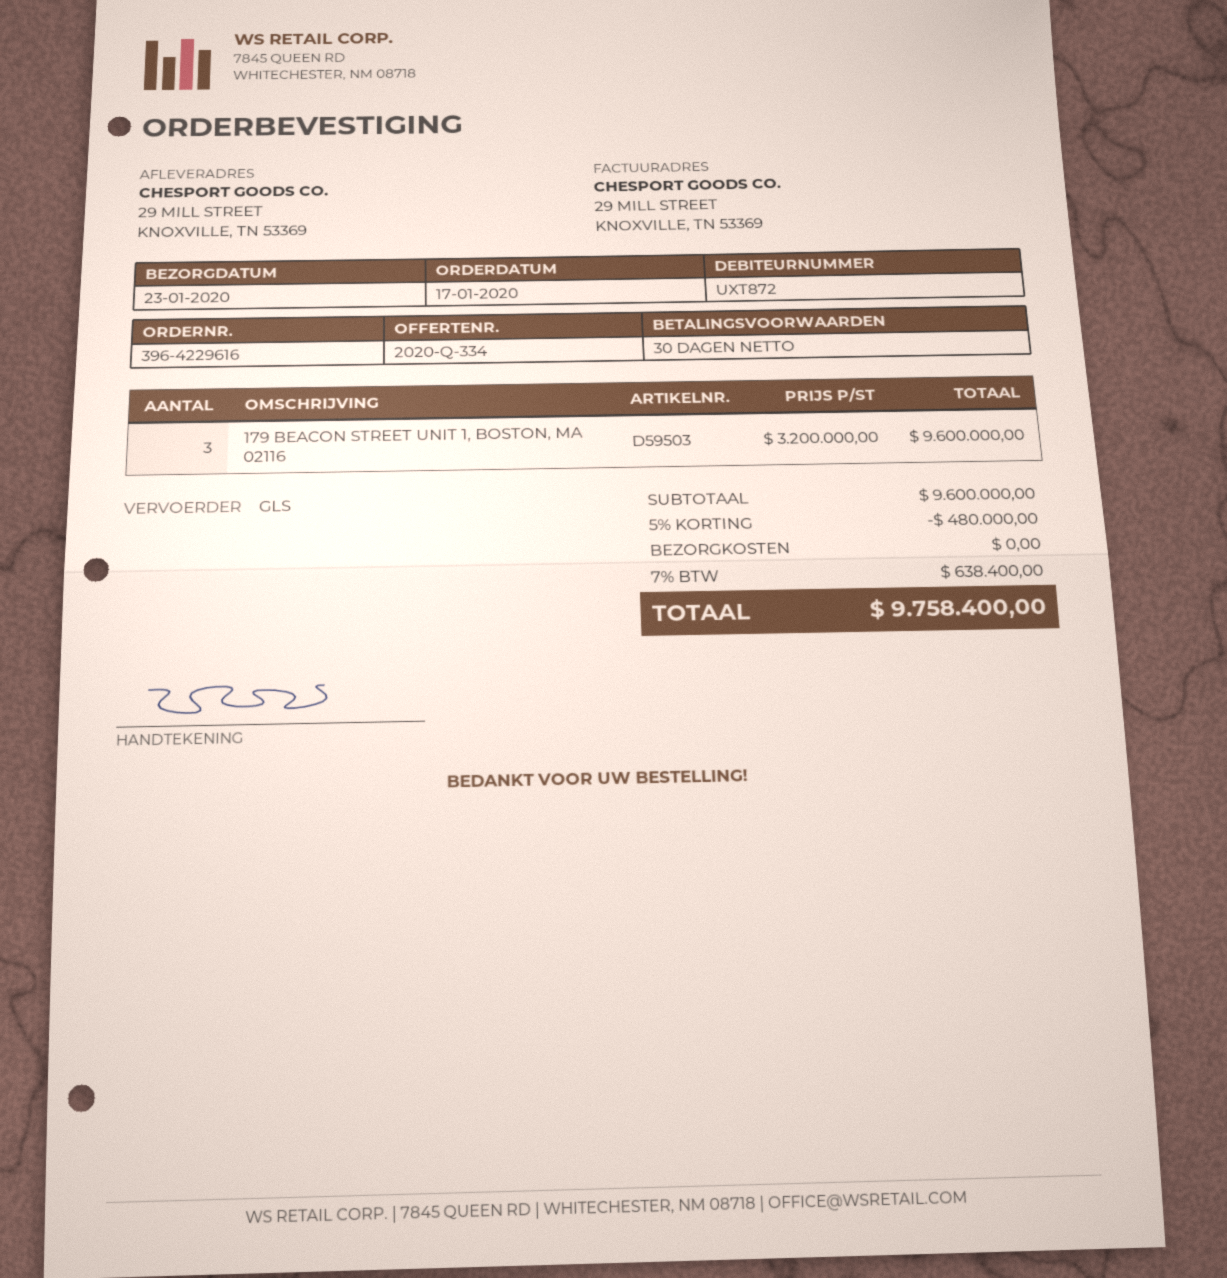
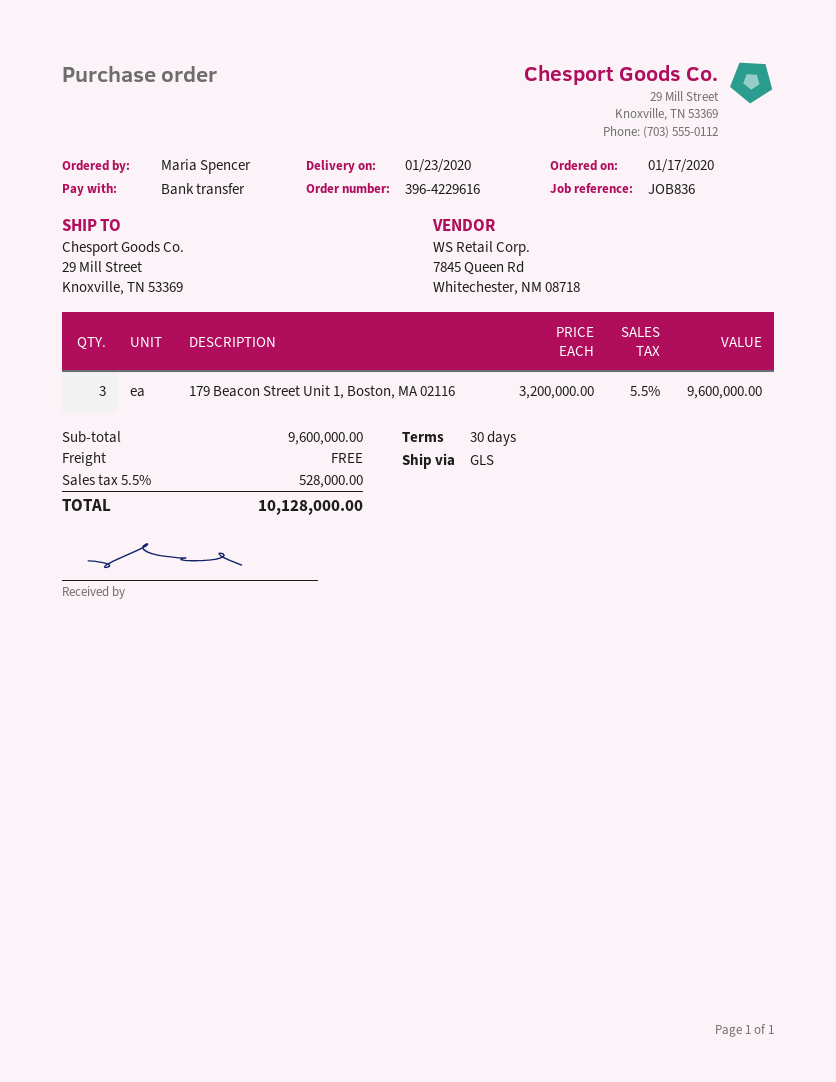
discount: 5% = 480000.00 -> none
tax: 7% = 638400.00 -> 5.5% = 528000.00
total: 9758400.00 -> 10128000.00

